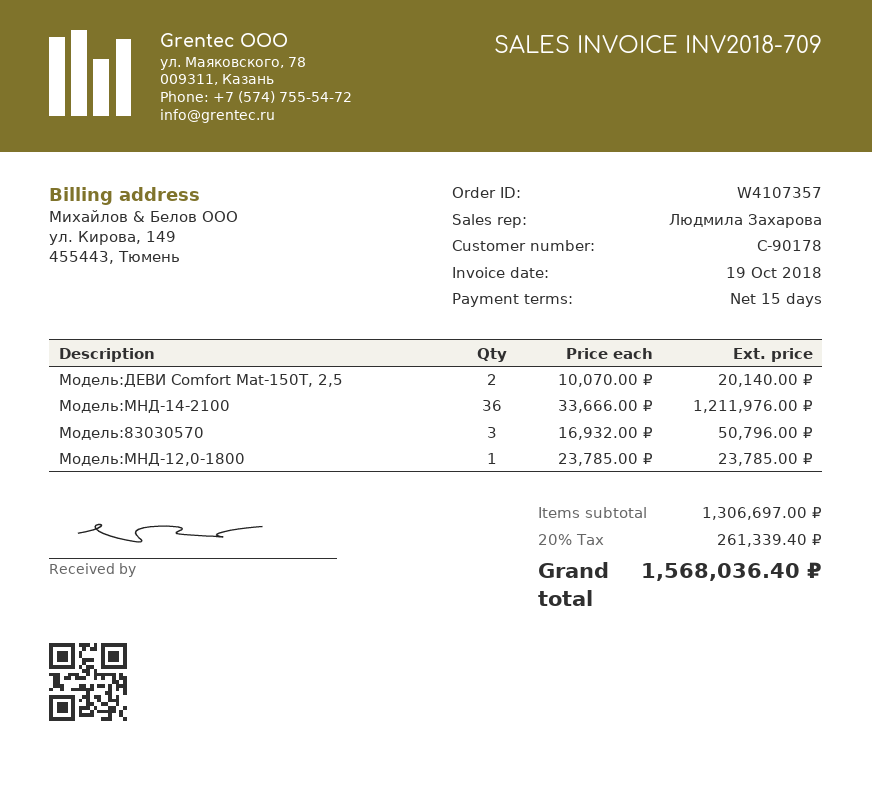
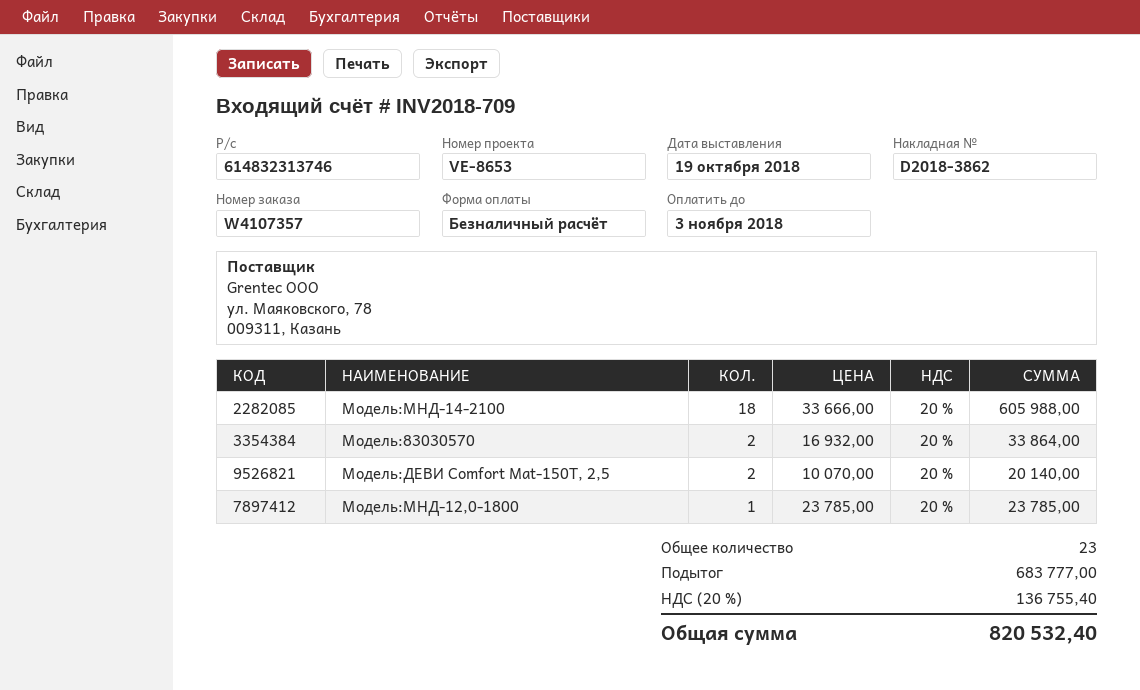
Модель:МНД-14-2100: 36 x 33666.00 = 1211976.00 -> 18 x 33666.00 = 605988.00
Модель:83030570: 3 x 16932.00 = 50796.00 -> 2 x 16932.00 = 33864.00
subtotal: 1306697.00 -> 683777.00
tax: 20% = 261339.40 -> 20% = 136755.40
total: 1568036.40 -> 820532.40

